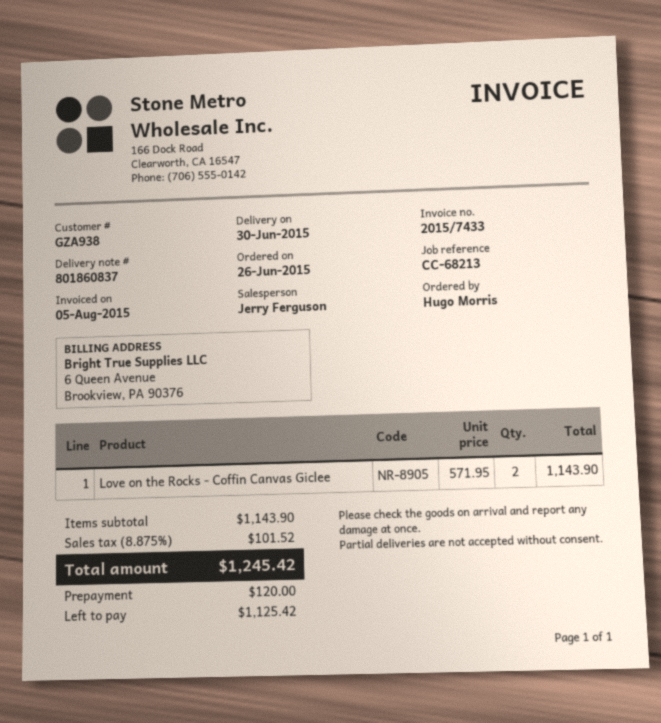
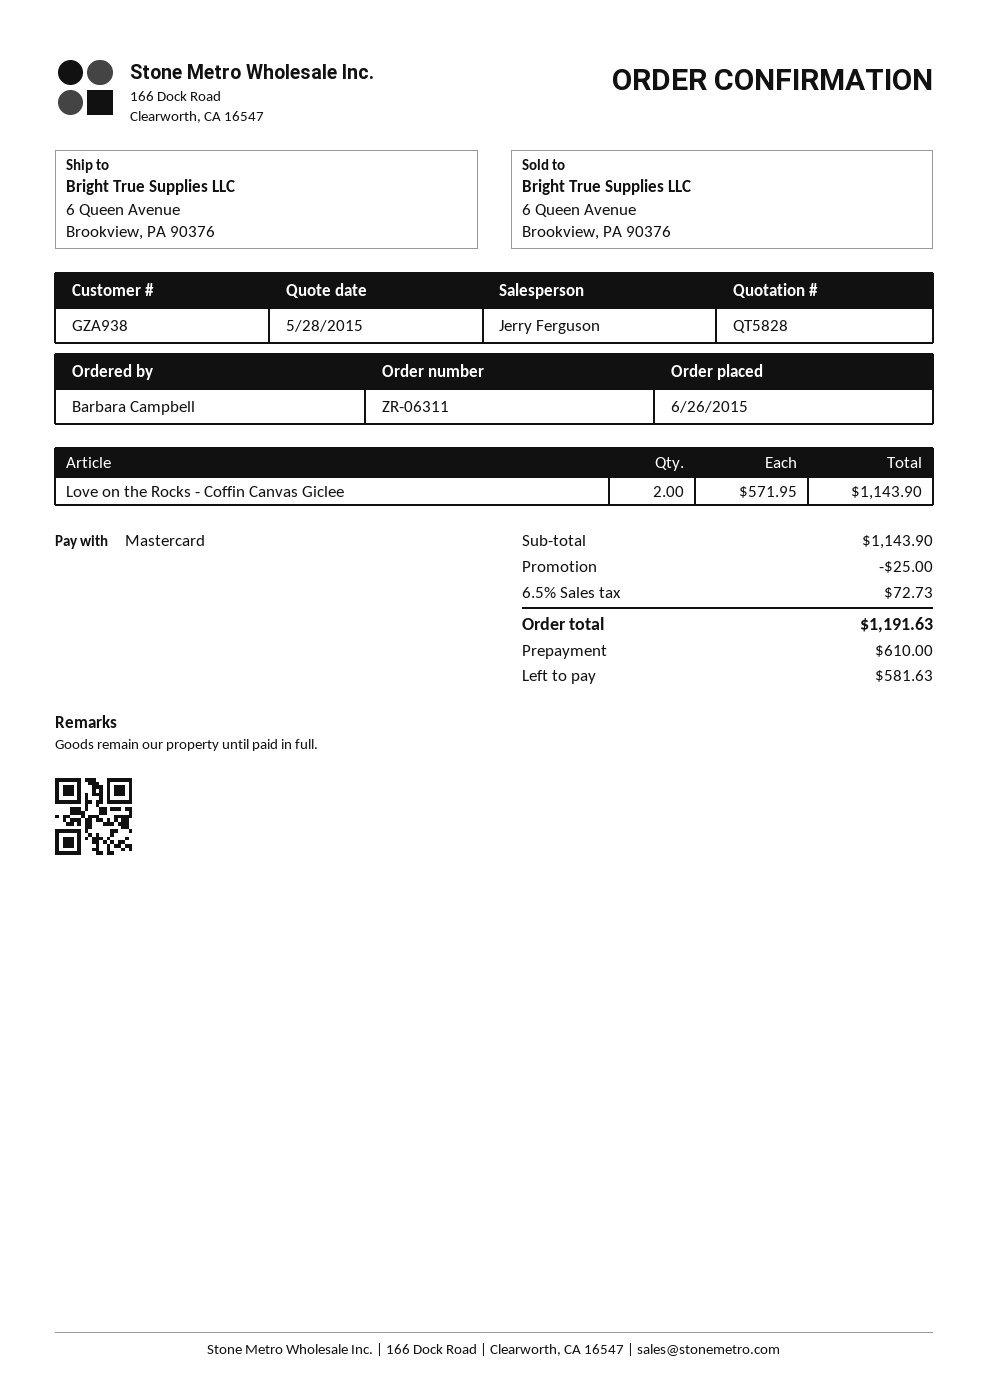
ordered by: Hugo Morris -> Barbara Campbell
discount: none -> 25.00
tax: 8.875% = 101.52 -> 6.5% = 72.73
total: 1245.42 -> 1191.63
deposit: 120.00 -> 610.00
balance: 1125.42 -> 581.63

